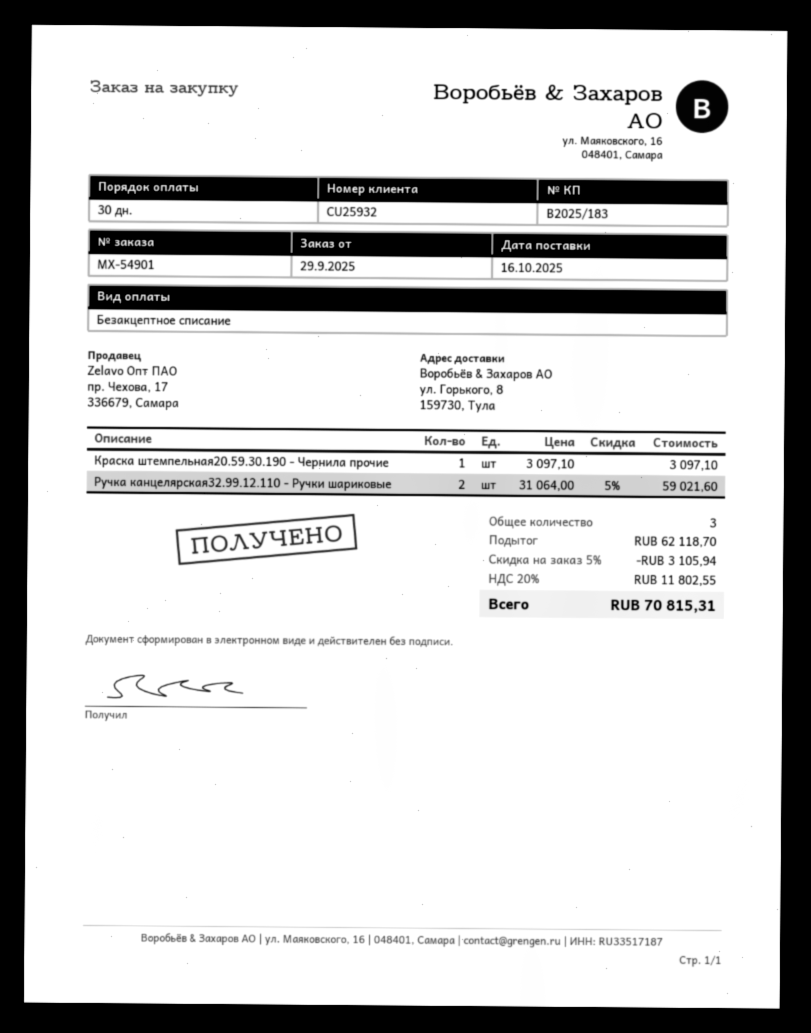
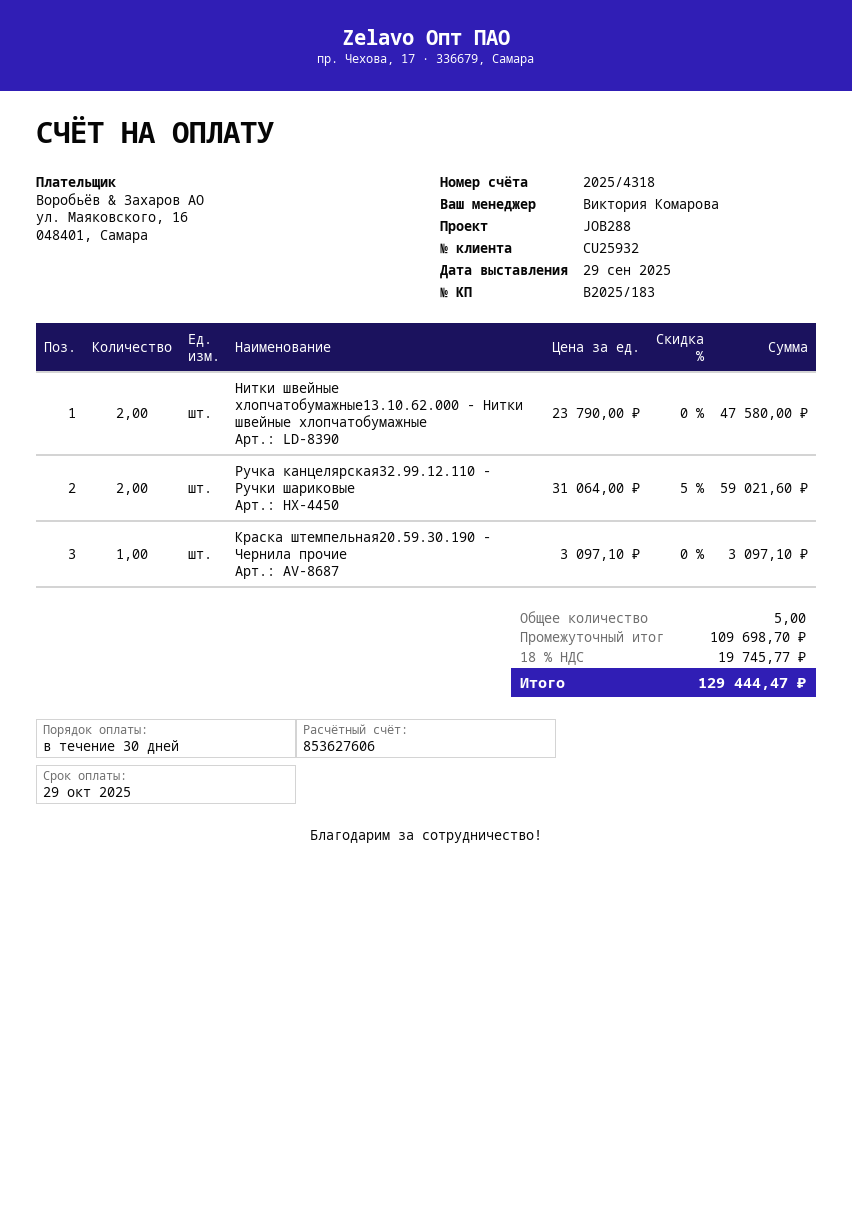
Нитки швейные хлопчатобумажные13.10.62.000 - Нитки швейные хлопчатобумажные: none -> 2 x 23790.00 = 47580.00
total quantity: 3 -> 5
subtotal: 62118.70 -> 109698.70
discount: 5% = 3105.94 -> none
tax: 20% = 11802.55 -> 18% = 19745.77
total: 70815.31 -> 129444.47

